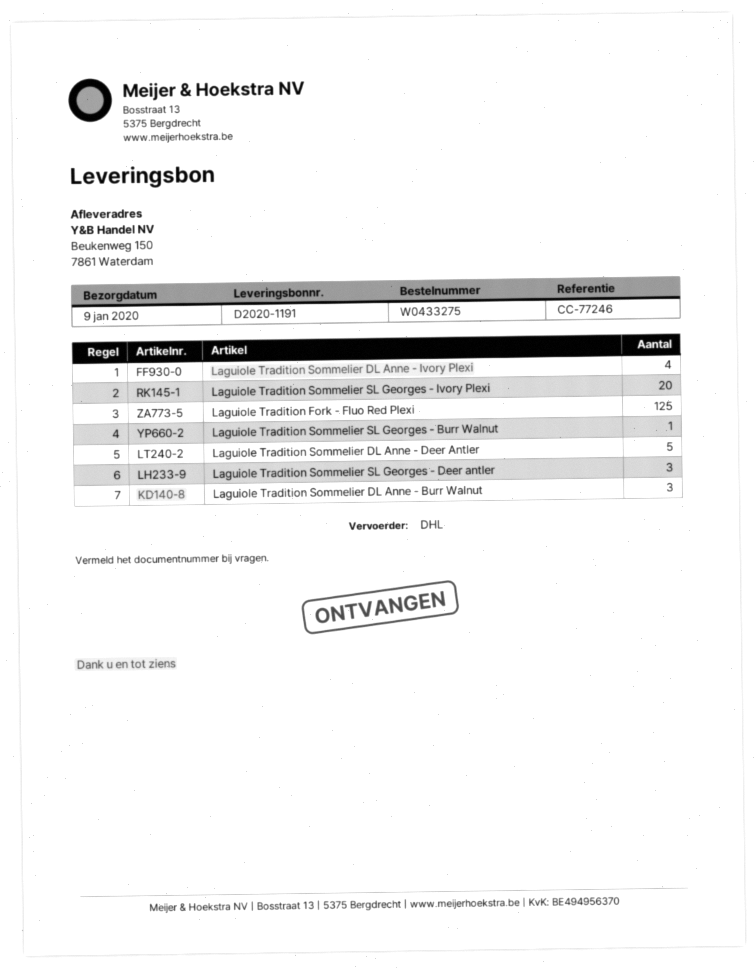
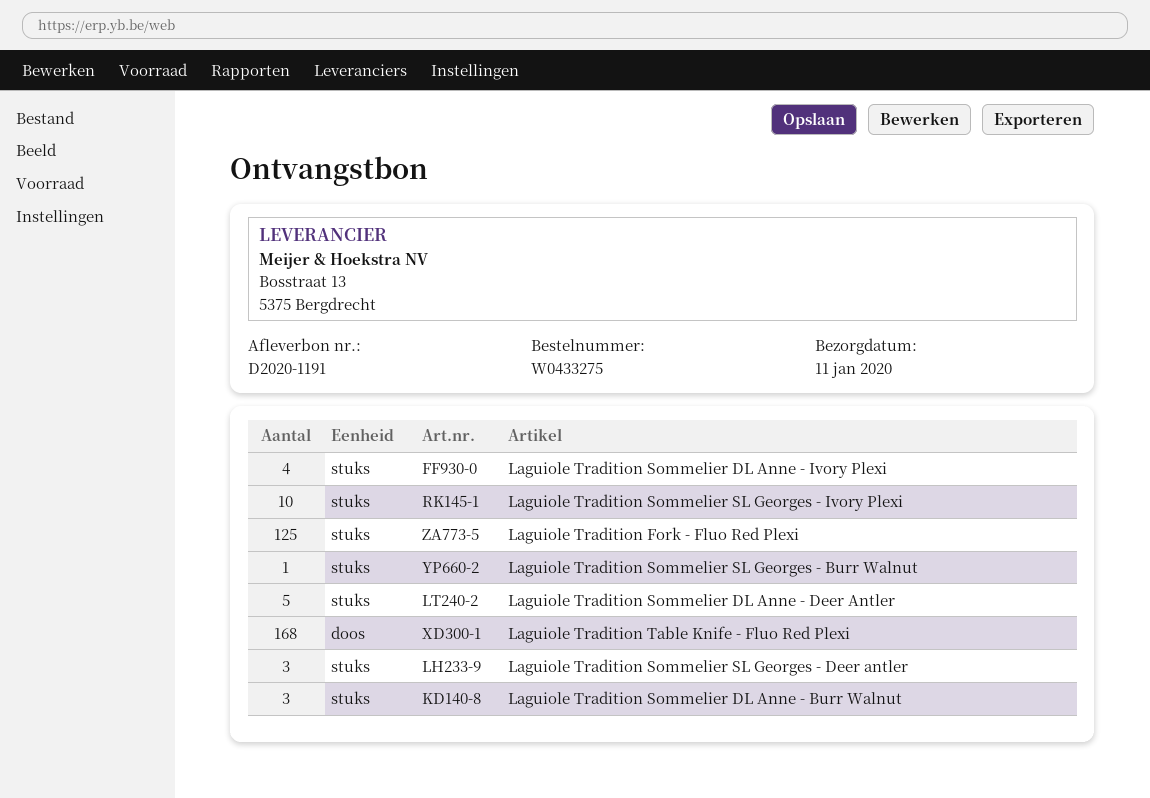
delivery date: 2020-01-09 -> 2020-01-11
Laguiole Tradition Sommelier SL Georges - Ivory Plexi: 20 -> 10
Laguiole Tradition Table Knife - Fluo Red Plexi: none -> 168

